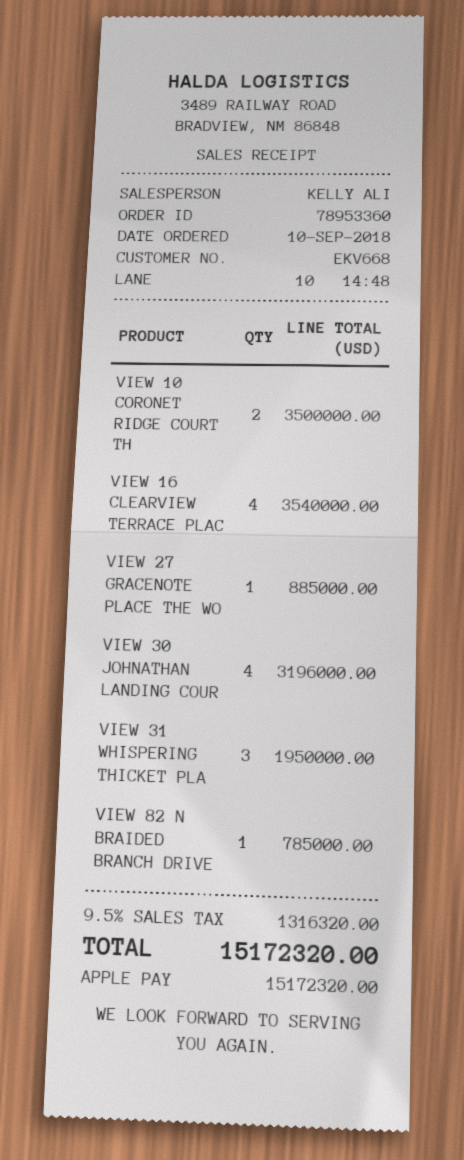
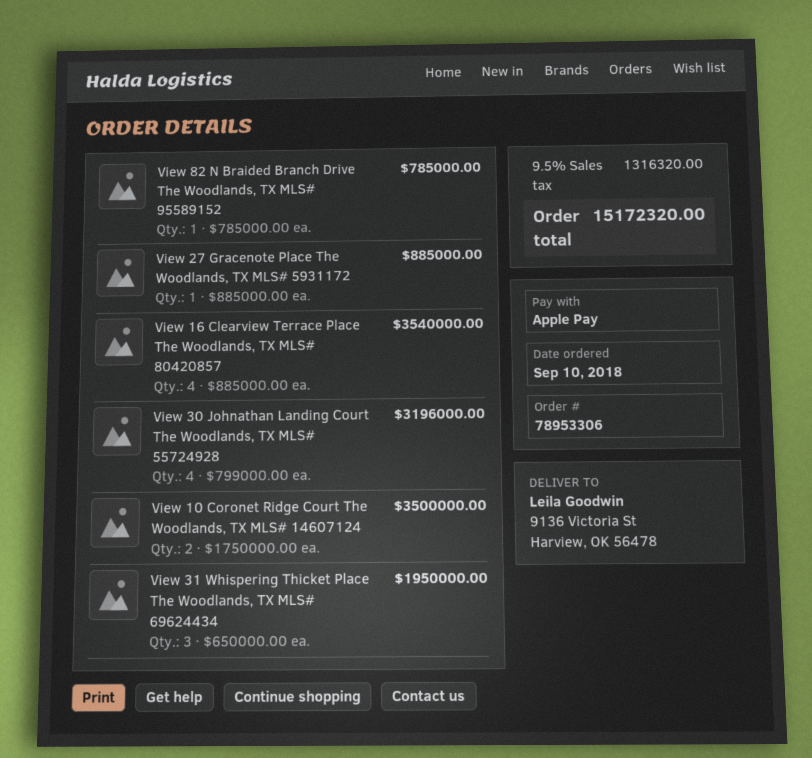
order number: 78953360 -> 78953306

